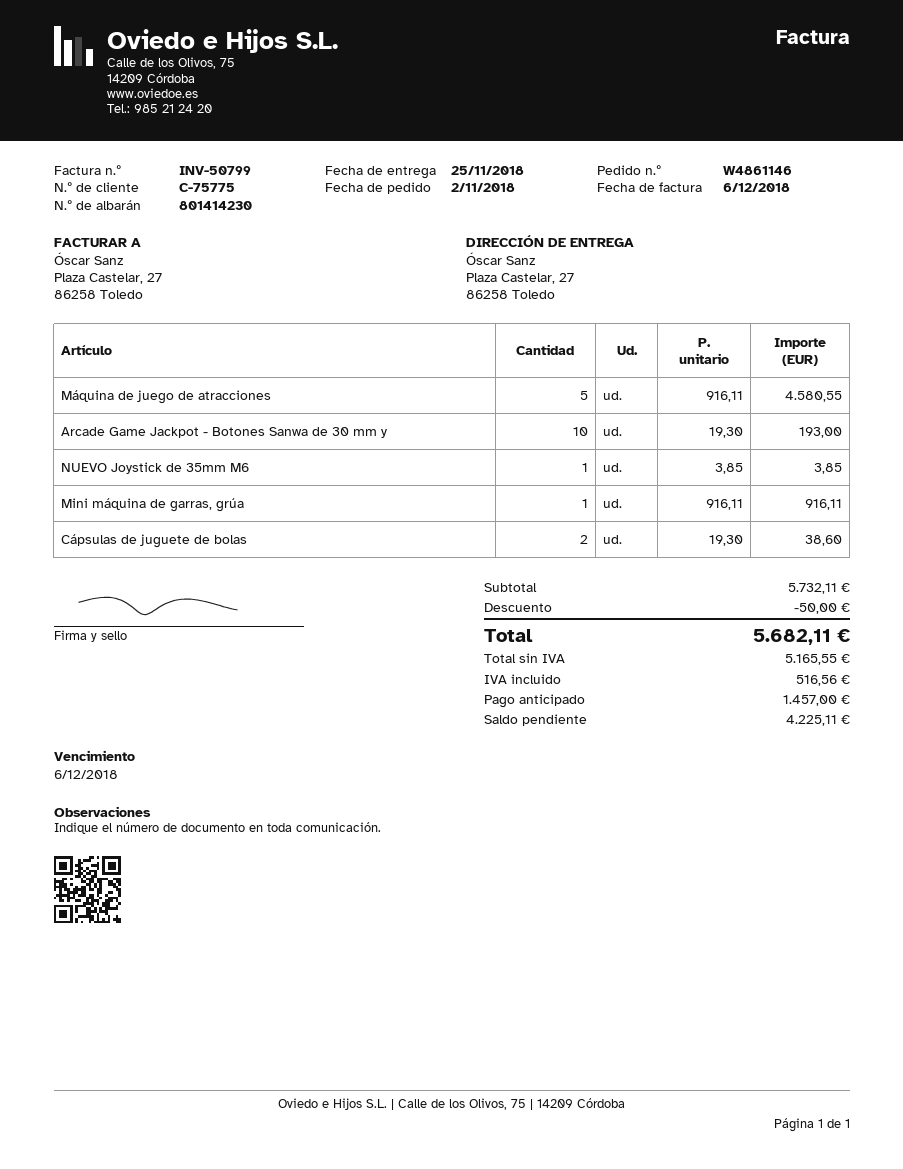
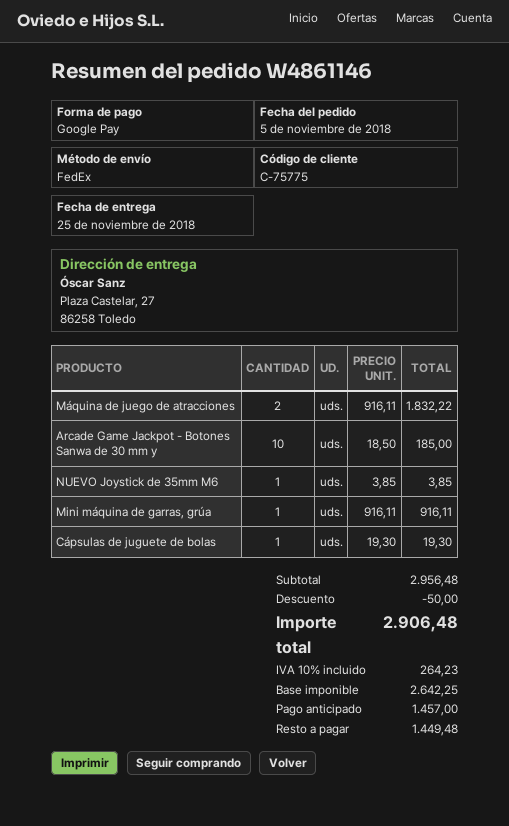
order date: 2018-11-02 -> 2018-11-05
Máquina de juego de atracciones: 5 x 916.11 = 4580.55 -> 2 x 916.11 = 1832.22
Arcade Game Jackpot - Botones Sanwa de 30 mm y: 10 x 19.30 = 193.00 -> 10 x 18.50 = 185.00
Cápsulas de juguete de bolas: 2 x 19.30 = 38.60 -> 1 x 19.30 = 19.30
subtotal: 5732.11 -> 2956.48
net: 5165.55 -> 2642.25
tax: 516.56 -> 264.23
total: 5682.11 -> 2906.48
balance: 4225.11 -> 1449.48

